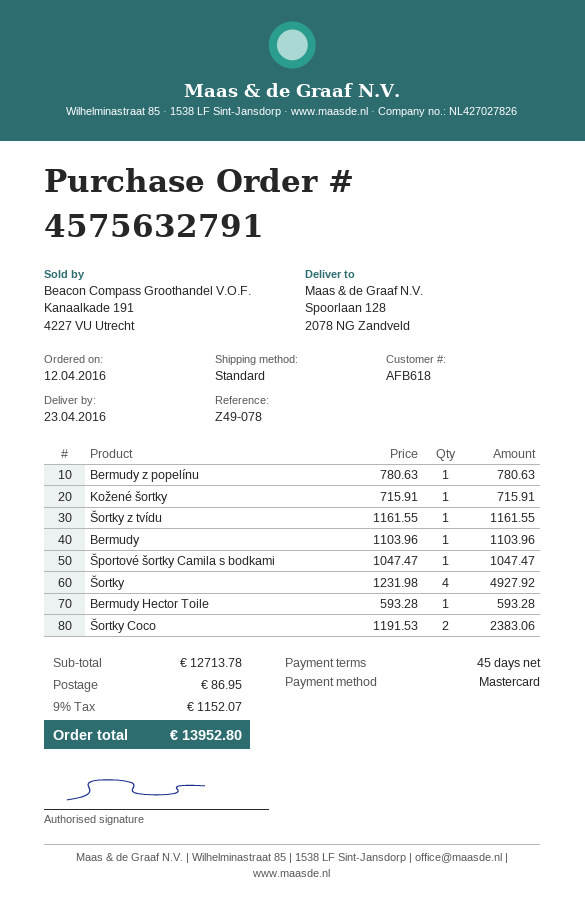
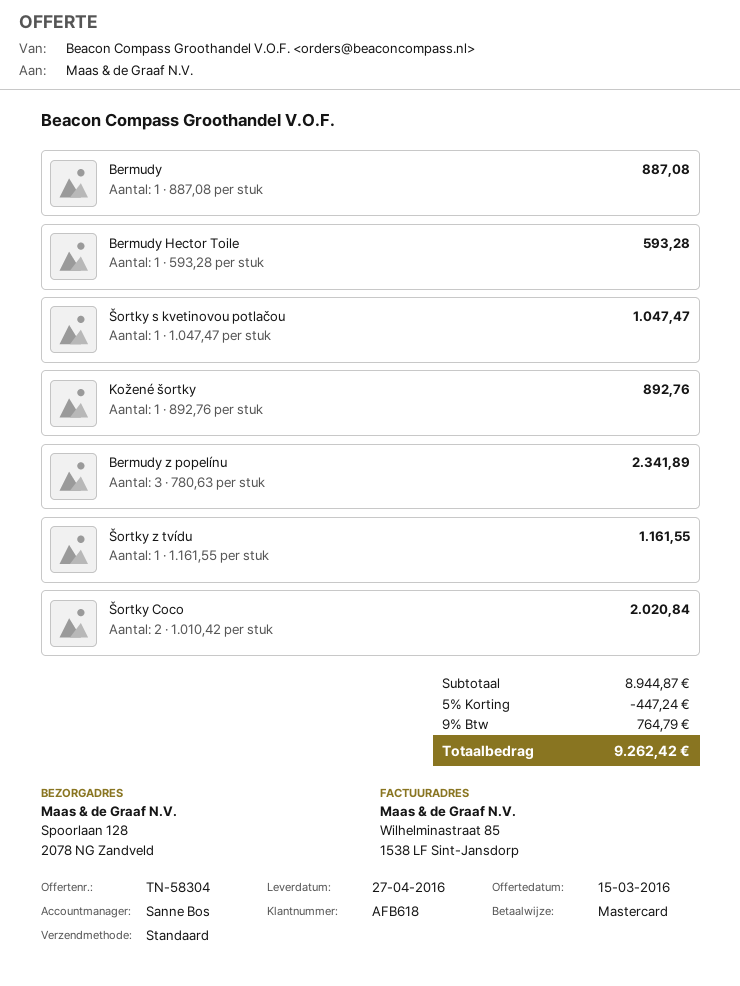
delivery date: 2016-04-23 -> 2016-04-27
Bermudy z popelínu: 1 x 780.63 = 780.63 -> 3 x 780.63 = 2341.89
Kožené šortky: 1 x 715.91 = 715.91 -> 1 x 892.76 = 892.76
Bermudy: 1 x 1103.96 = 1103.96 -> 1 x 887.08 = 887.08
Športové šortky Camila s bodkami: 1 x 1047.47 = 1047.47 -> none
Šortky: 4 x 1231.98 = 4927.92 -> none
Šortky Coco: 2 x 1191.53 = 2383.06 -> 2 x 1010.42 = 2020.84
Šortky s kvetinovou potlačou: none -> 1 x 1047.47 = 1047.47
subtotal: 12713.78 -> 8944.87
discount: none -> 5% = 447.24
shipping: 86.95 -> none
tax: 9% = 1152.07 -> 9% = 764.79
total: 13952.80 -> 9262.42

